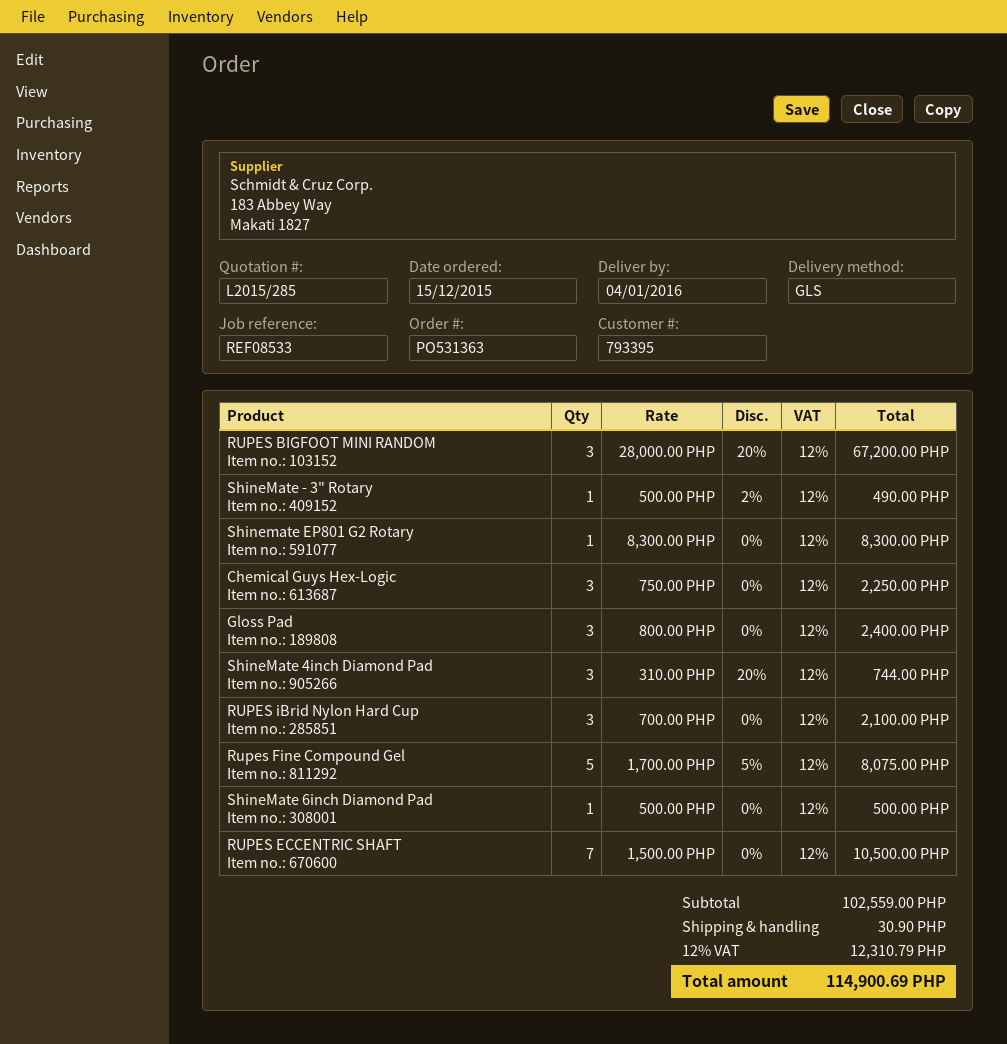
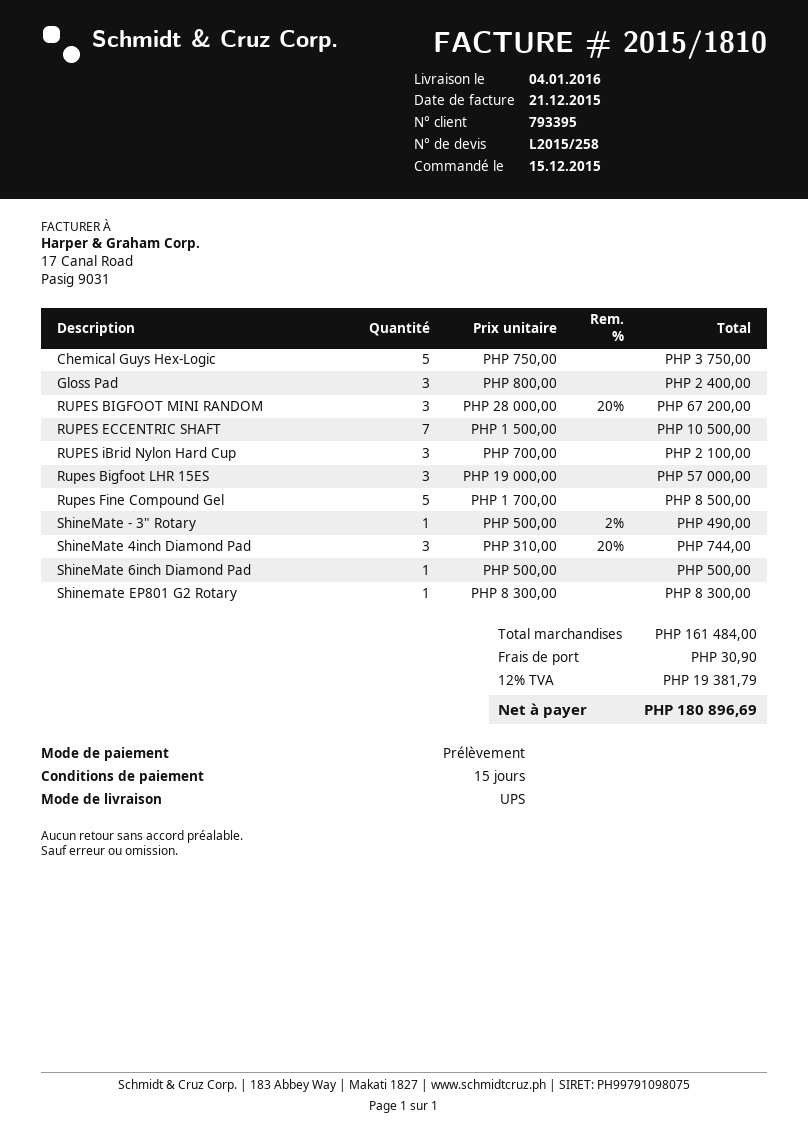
quote number: L2015/285 -> L2015/258
shipping method: GLS -> UPS
Chemical Guys Hex-Logic: 3 x 750.00 = 2250.00 -> 5 x 750.00 = 3750.00
Rupes Fine Compound Gel: 5 x 1700.00 - 5% = 8075.00 -> 5 x 1700.00 = 8500.00
Rupes Bigfoot LHR 15ES: none -> 3 x 19000.00 = 57000.00
subtotal: 102559.00 -> 161484.00
tax: 12% = 12310.79 -> 12% = 19381.79
total: 114900.69 -> 180896.69

